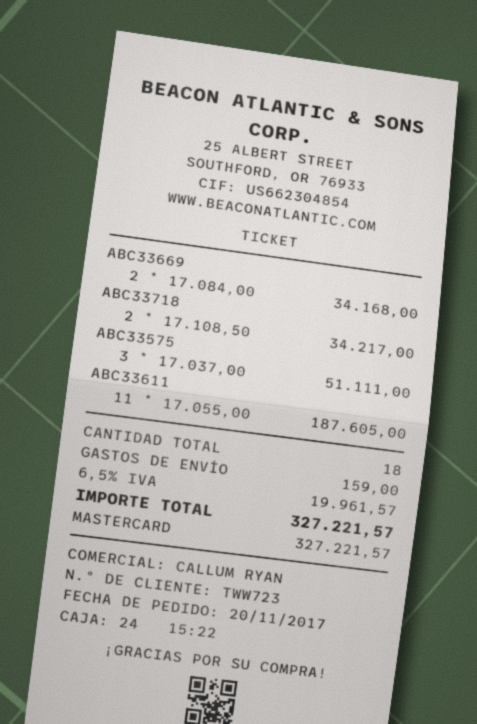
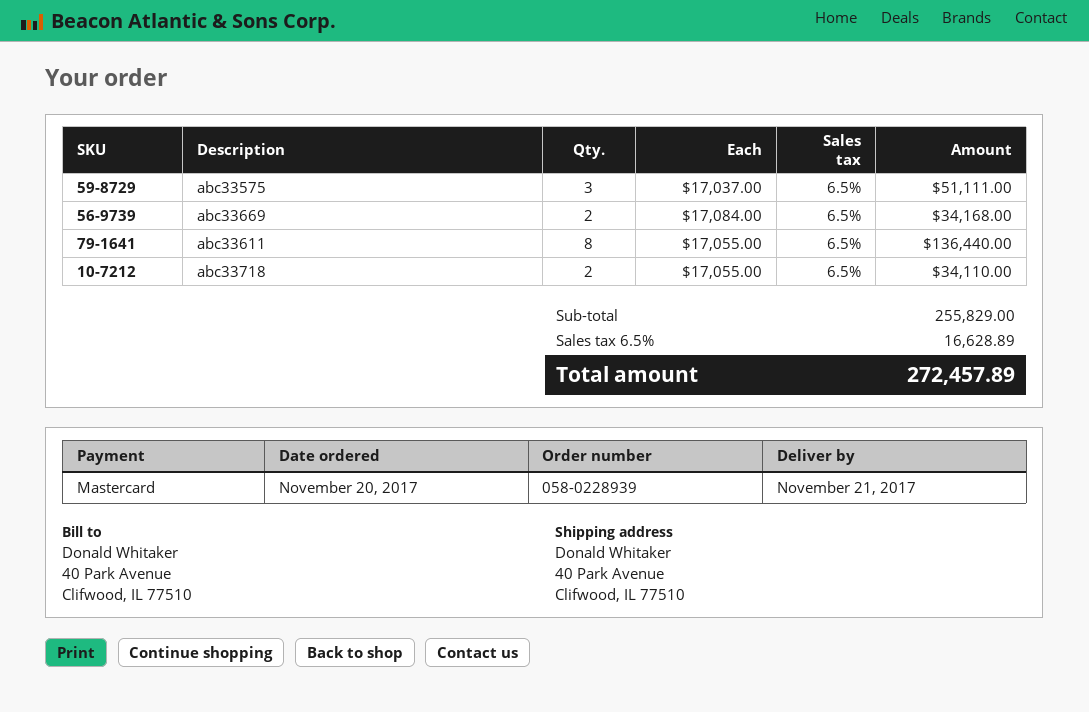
ABC33718: 2 x 17108.50 = 34217.00 -> 2 x 17055.00 = 34110.00
ABC33611: 11 x 17055.00 = 187605.00 -> 8 x 17055.00 = 136440.00
shipping: 159.00 -> none
tax: 6.5% = 19961.57 -> 6.5% = 16628.89
total: 327221.57 -> 272457.89

